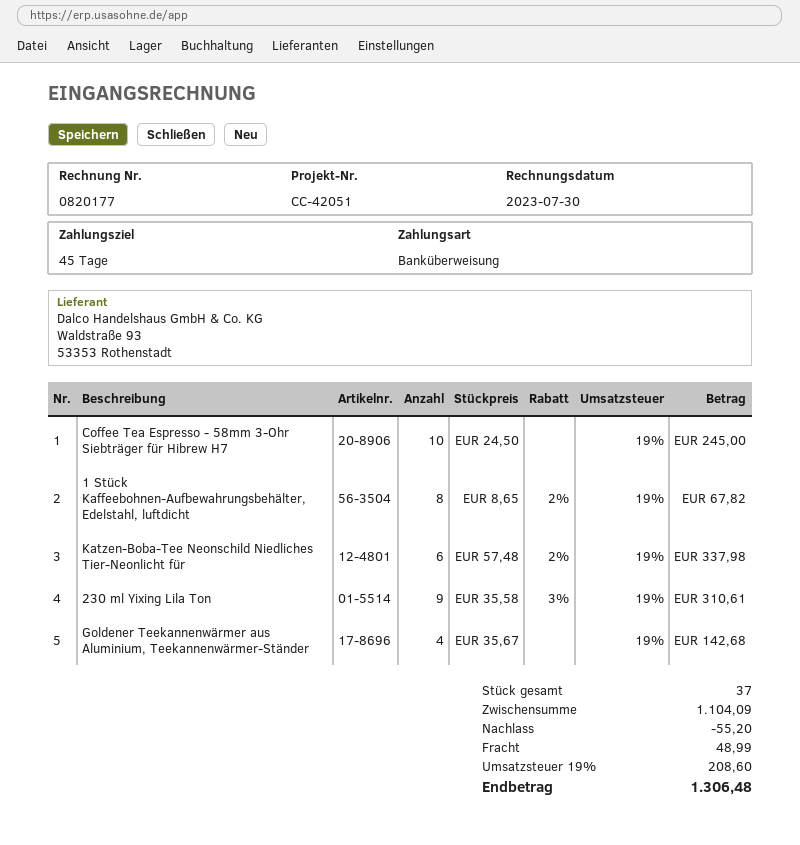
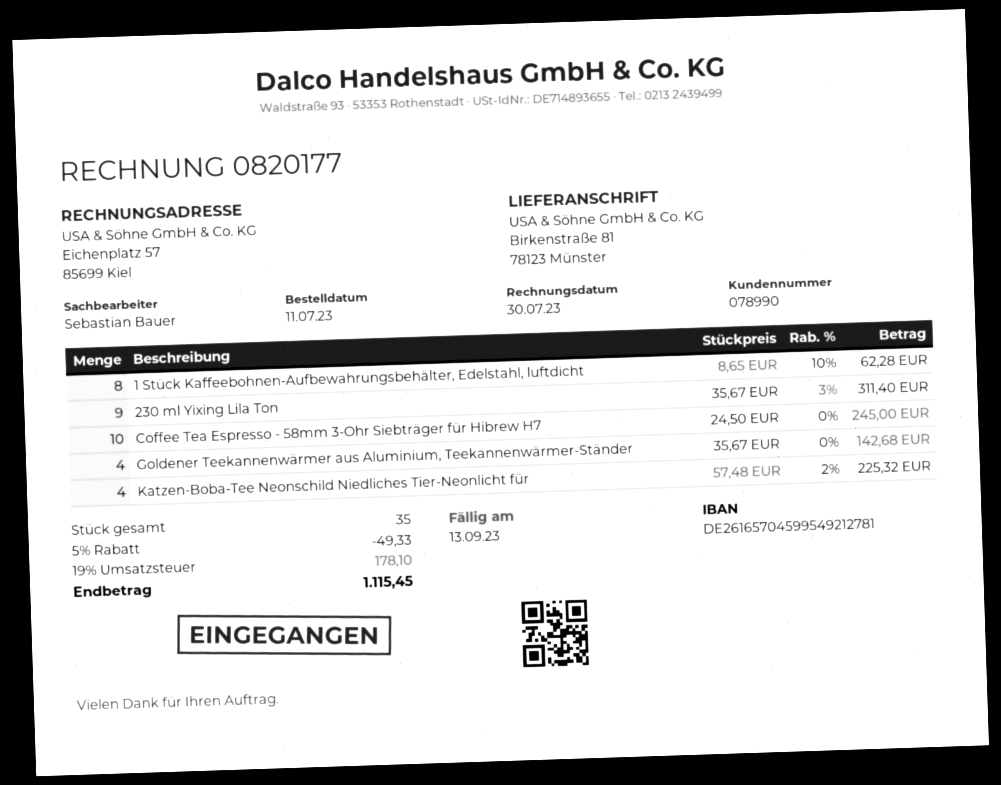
1 Stück Kaffeebohnen-Aufbewahrungsbehälter, Edelstahl, luftdicht: 8 x 8.65 - 2% = 67.82 -> 8 x 8.65 - 10% = 62.28
Katzen-Boba-Tee Neonschild Niedliches Tier-Neonlicht für: 6 x 57.48 - 2% = 337.98 -> 4 x 57.48 - 2% = 225.32
230 ml Yixing Lila Ton: 9 x 35.58 - 3% = 310.61 -> 9 x 35.67 - 3% = 311.40
total quantity: 37 -> 35
discount: 55.20 -> 49.33
shipping: 48.99 -> none
tax: 19% = 208.60 -> 19% = 178.10
total: 1306.48 -> 1115.45

